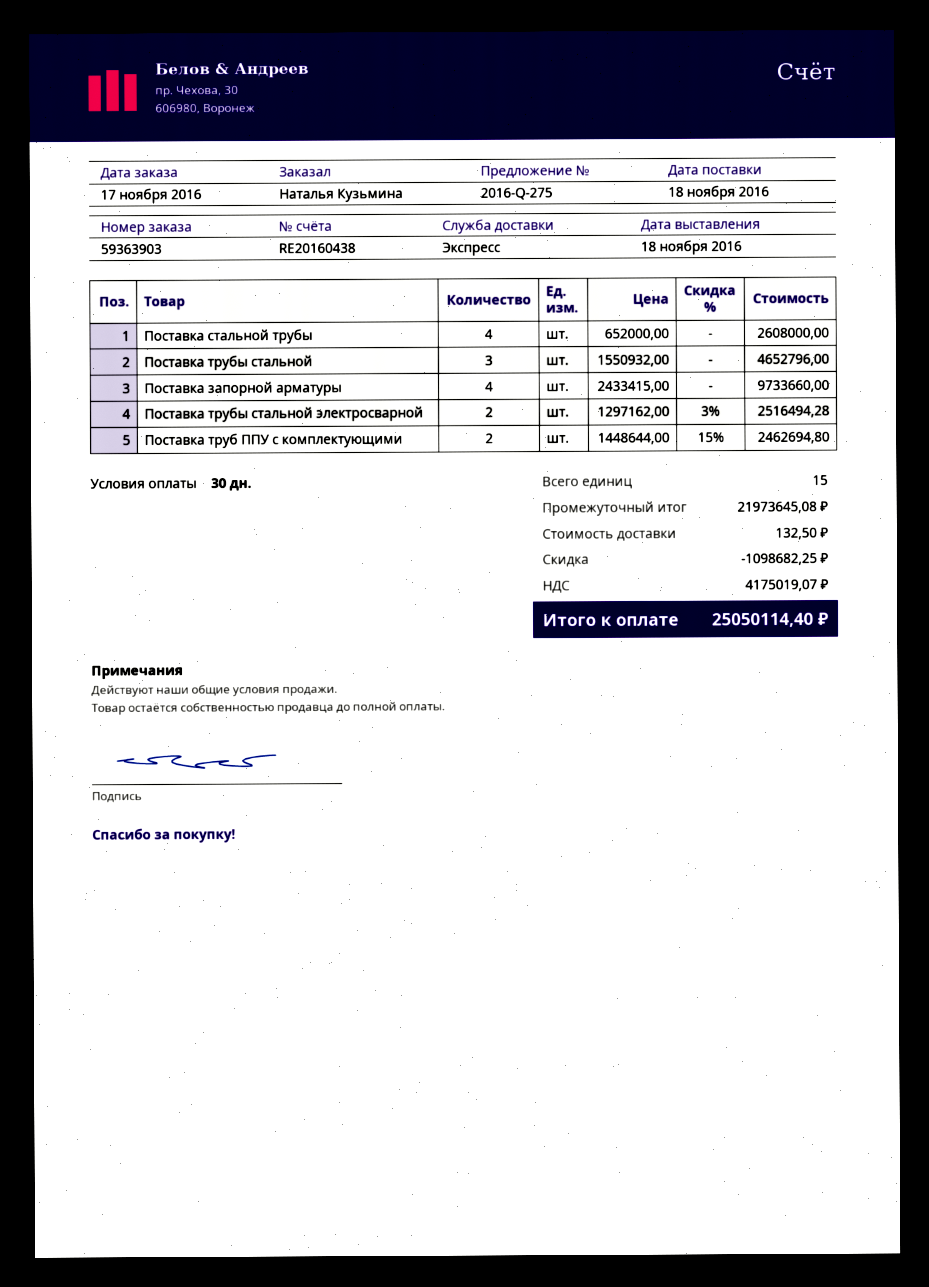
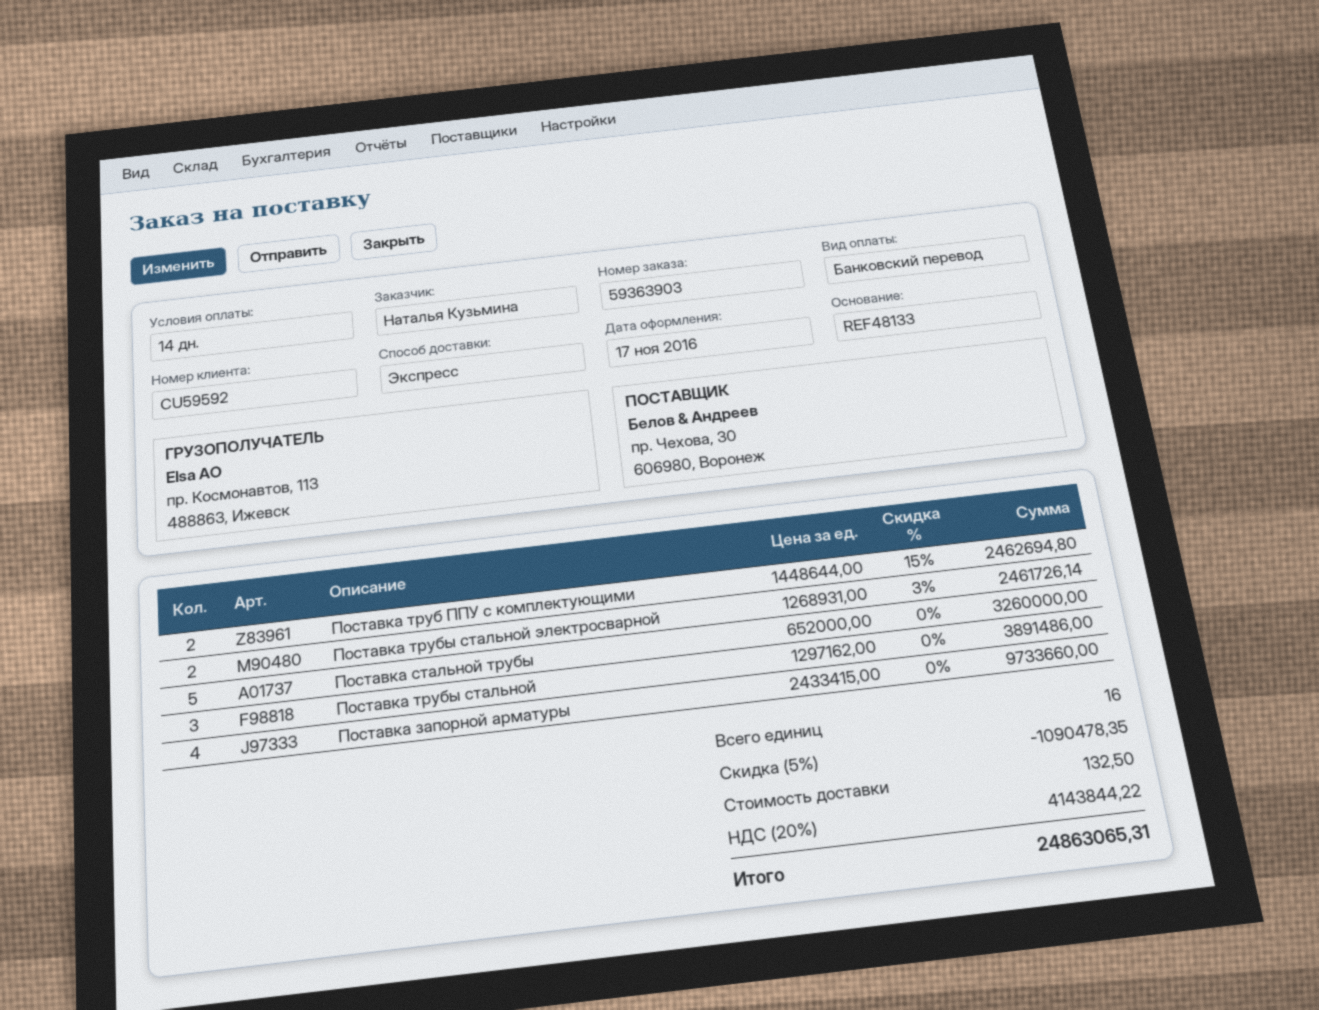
payment terms: 30 days -> 14 days
Поставка стальной трубы: 4 x 652000.00 = 2608000.00 -> 5 x 652000.00 = 3260000.00
Поставка трубы стальной: 3 x 1550932.00 = 4652796.00 -> 3 x 1297162.00 = 3891486.00
Поставка трубы стальной электросварной: 2 x 1297162.00 - 3% = 2516494.28 -> 2 x 1268931.00 - 3% = 2461726.14
total quantity: 15 -> 16
discount: 1098682.25 -> 1090478.35
tax: 4175019.07 -> 4143844.22
total: 25050114.40 -> 24863065.31

